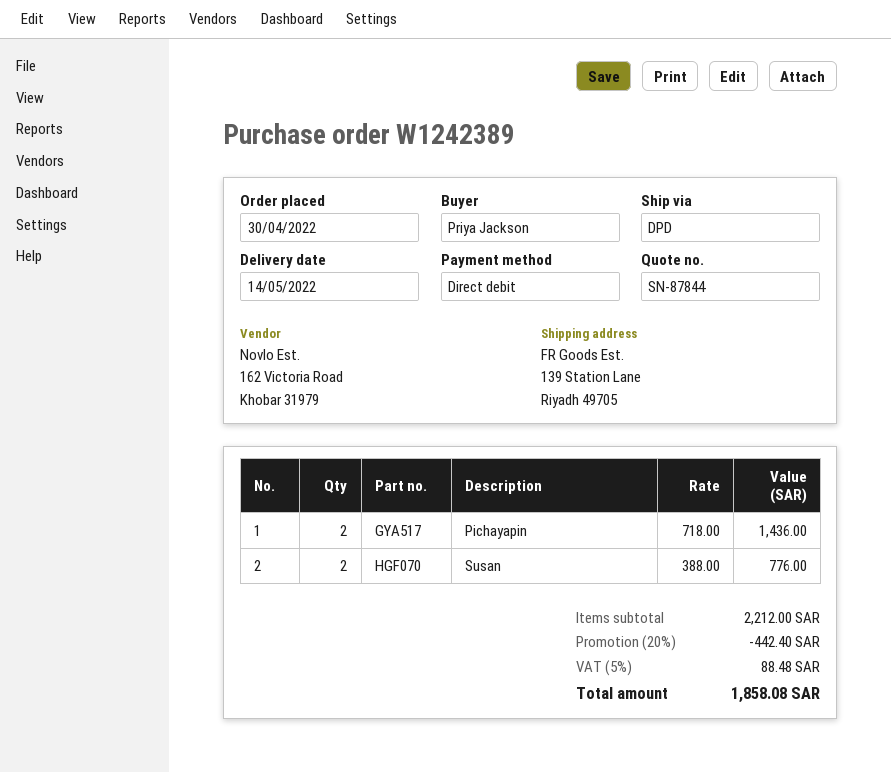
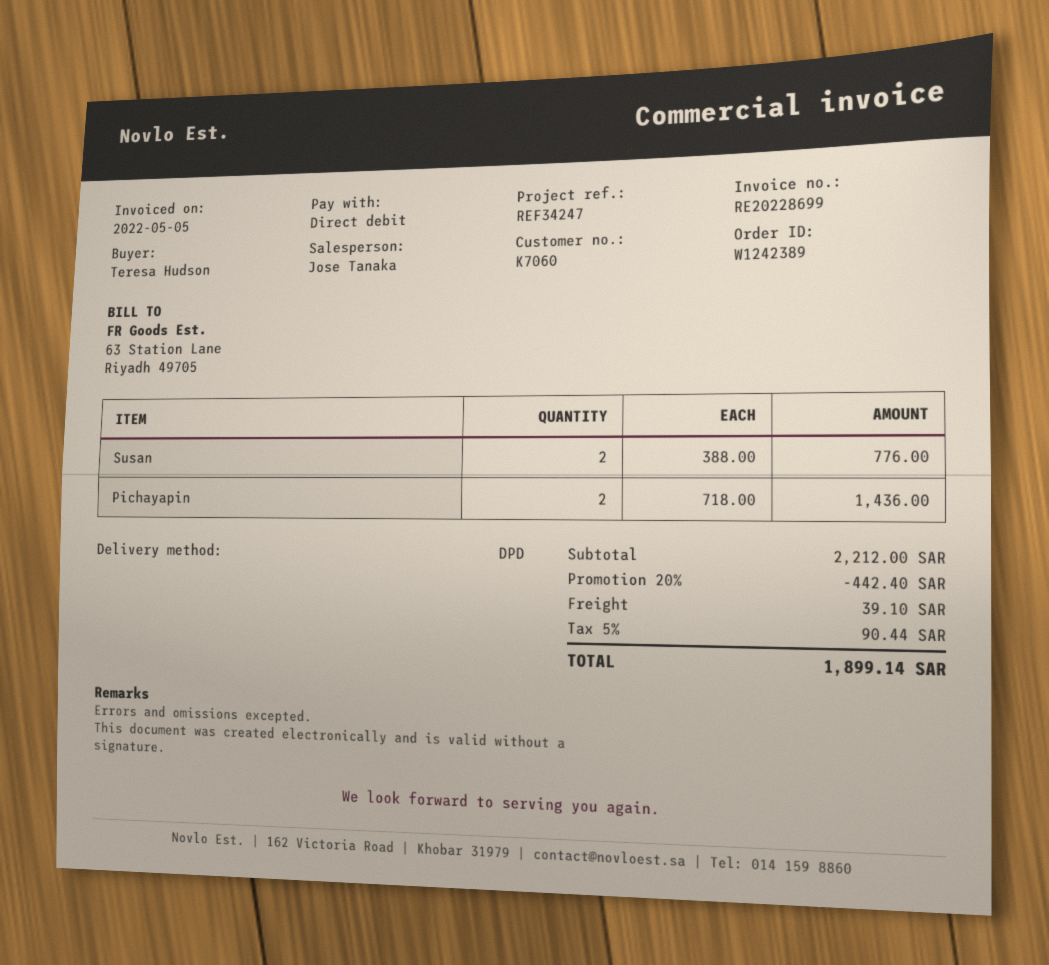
ordered by: Priya Jackson -> Teresa Hudson
shipping: none -> 39.10
tax: 5% = 88.48 -> 5% = 90.44
total: 1858.08 -> 1899.14

